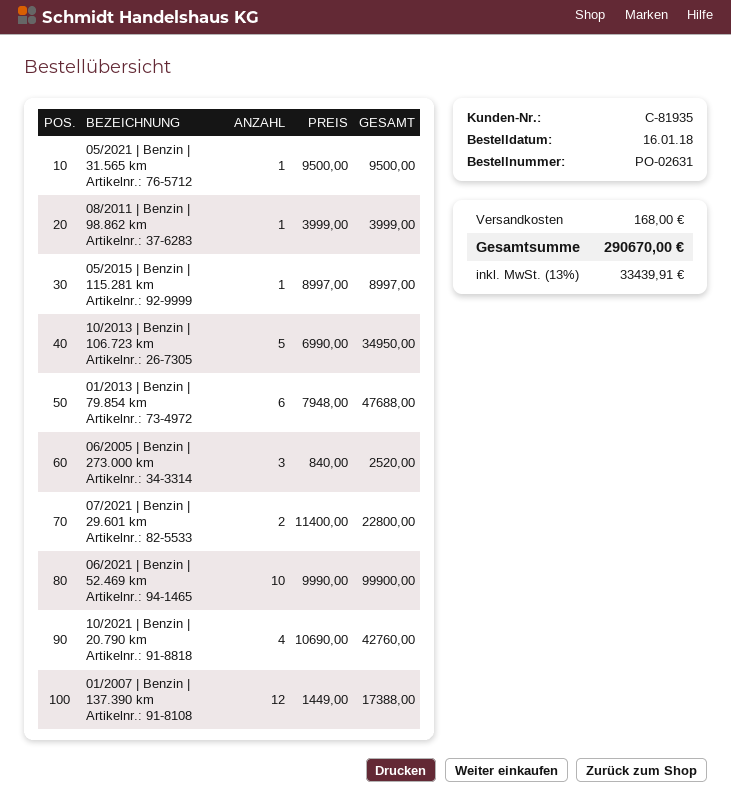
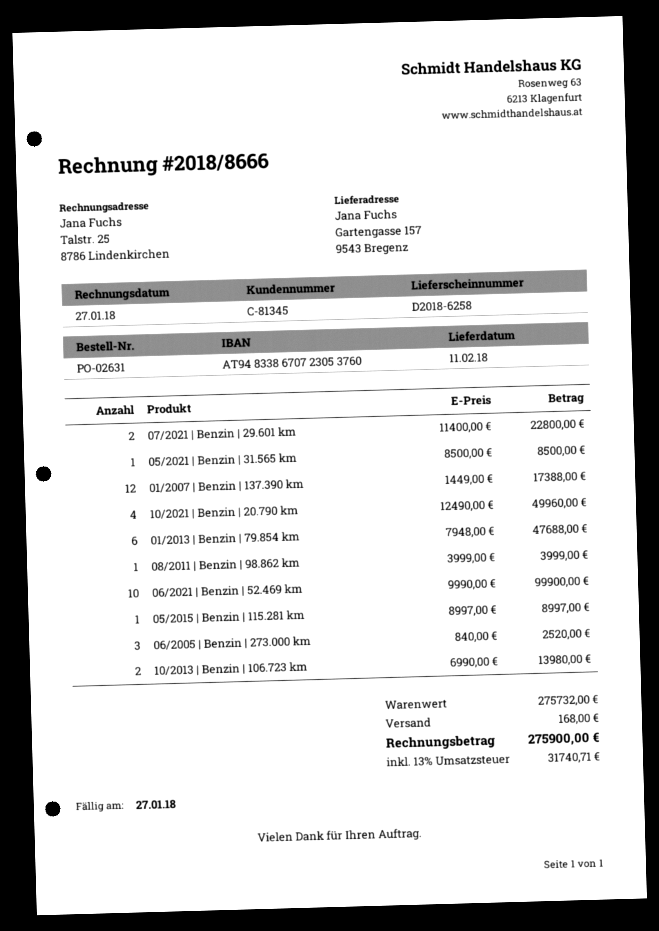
customer number: C-81935 -> C-81345
05/2021 | Benzin | 31.565 km: 1 x 9500.00 = 9500.00 -> 1 x 8500.00 = 8500.00
10/2013 | Benzin | 106.723 km: 5 x 6990.00 = 34950.00 -> 2 x 6990.00 = 13980.00
10/2021 | Benzin | 20.790 km: 4 x 10690.00 = 42760.00 -> 4 x 12490.00 = 49960.00
tax: 13% = 33439.91 -> 13% = 31740.71
total: 290670.00 -> 275900.00

